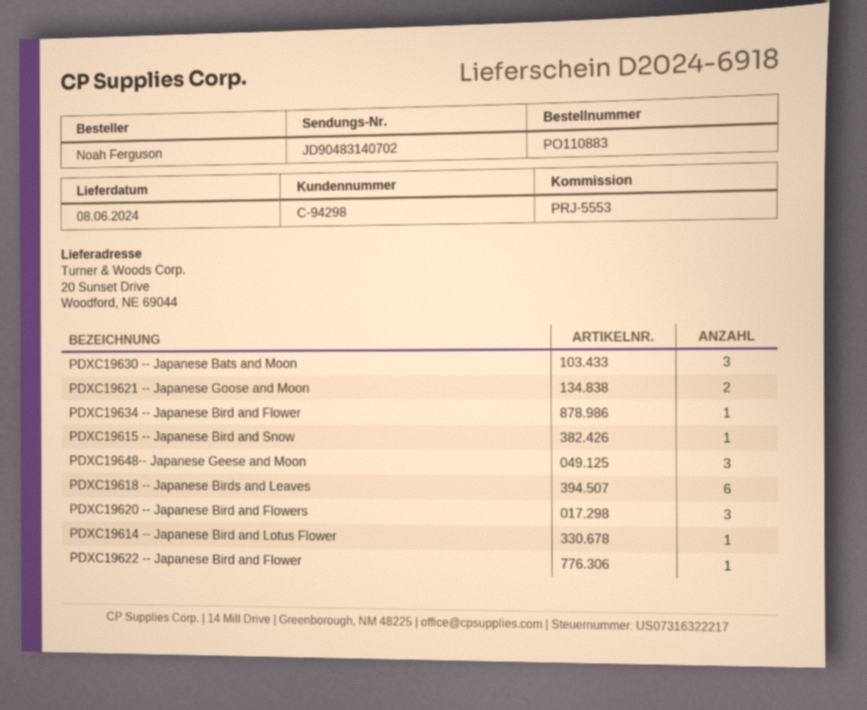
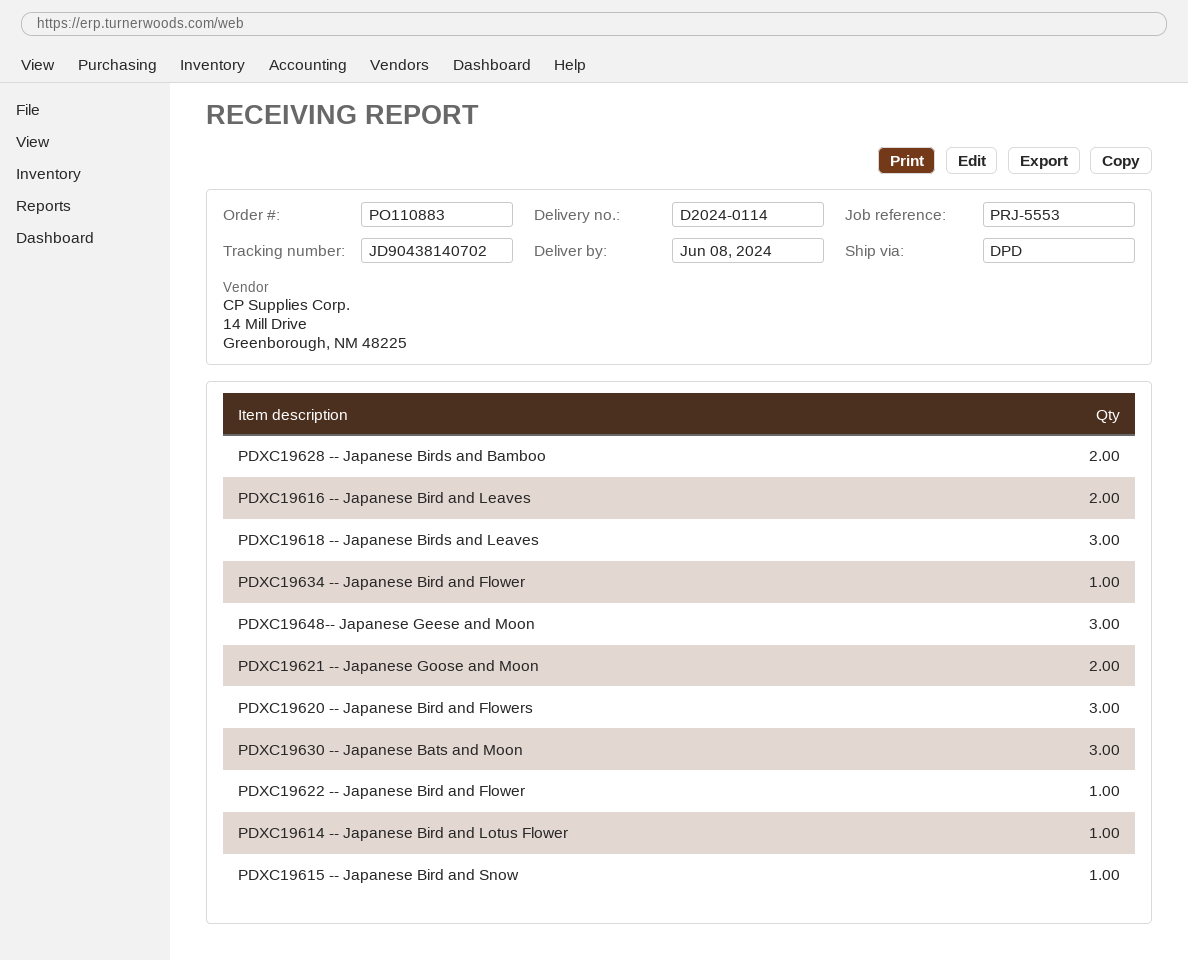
delivery note number: D2024-6918 -> D2024-0114
tracking number: JD90483140702 -> JD90438140702
PDXC19618 -- Japanese Birds and Leaves: 6 -> 3
PDXC19628 -- Japanese Birds and Bamboo: none -> 2
PDXC19616 -- Japanese Bird and Leaves: none -> 2

